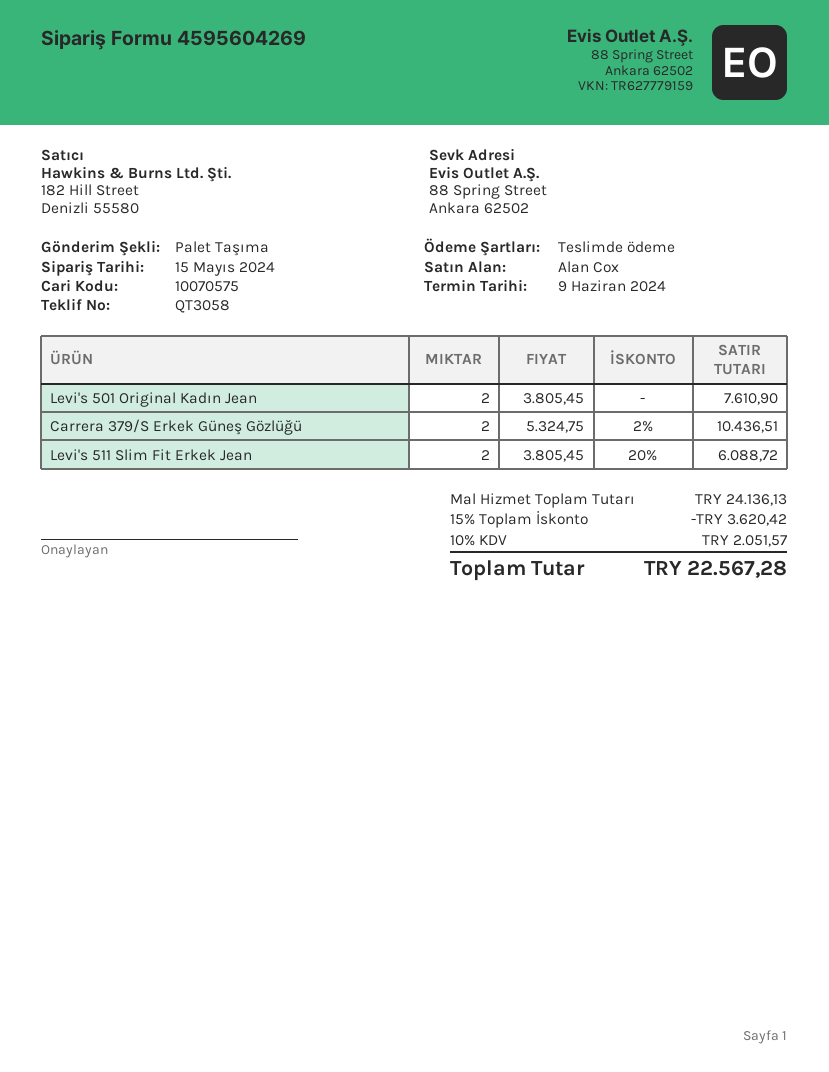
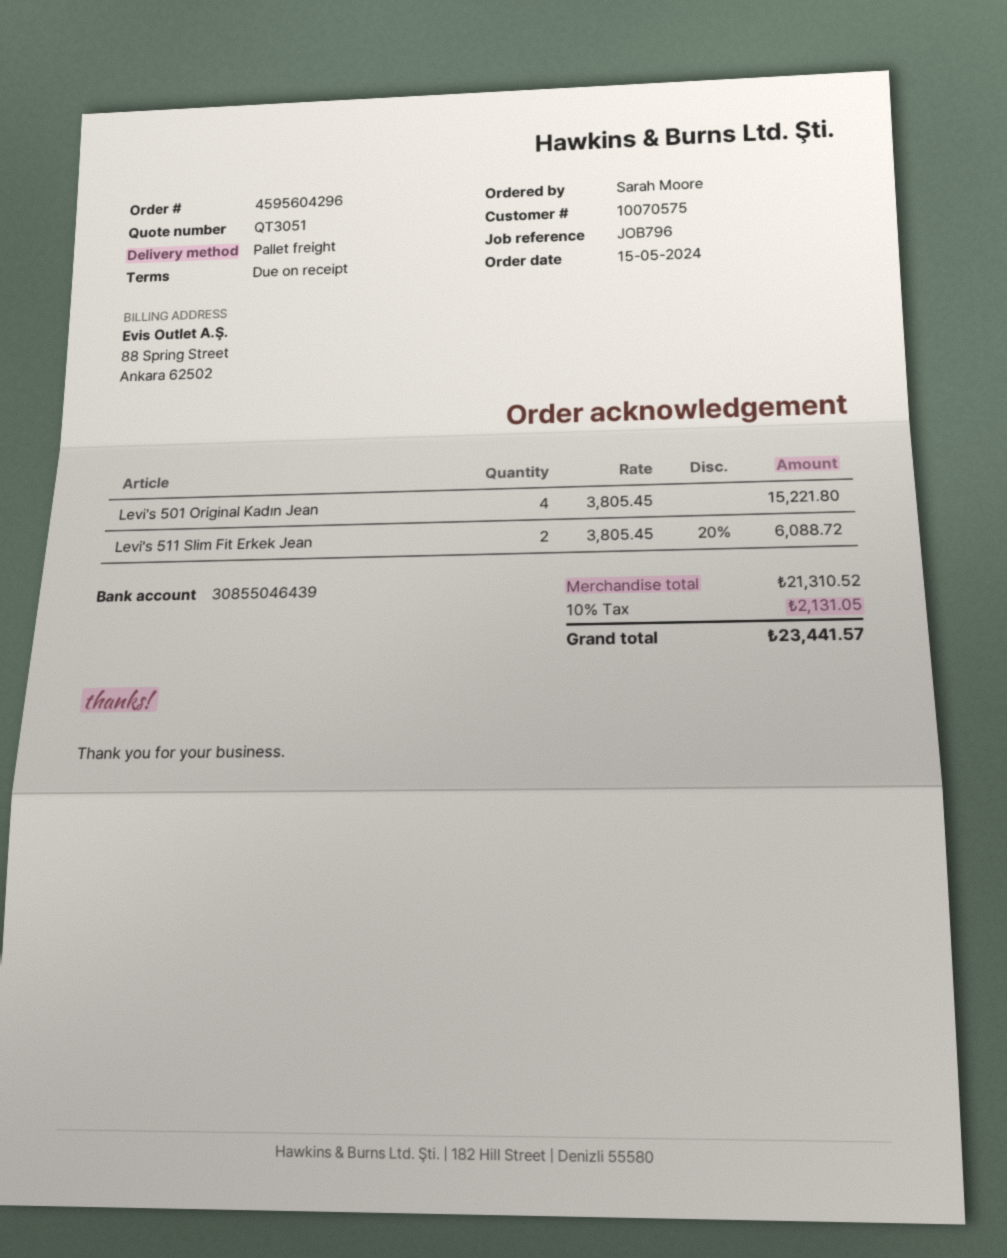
quote number: QT3058 -> QT3051
order number: 4595604269 -> 4595604296
ordered by: Alan Cox -> Sarah Moore
Levi's 501 Original Kadın Jean: 2 x 3805.45 = 7610.90 -> 4 x 3805.45 = 15221.80
Carrera 379/S Erkek Güneş Gözlüğü: 2 x 5324.75 - 2% = 10436.51 -> none
subtotal: 24136.13 -> 21310.52
discount: 15% = 3620.42 -> none
tax: 10% = 2051.57 -> 10% = 2131.05
total: 22567.28 -> 23441.57

